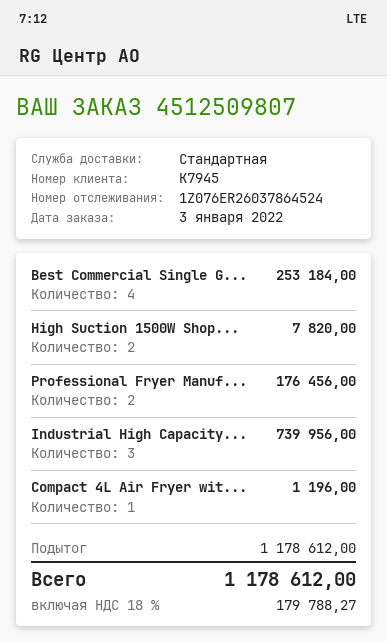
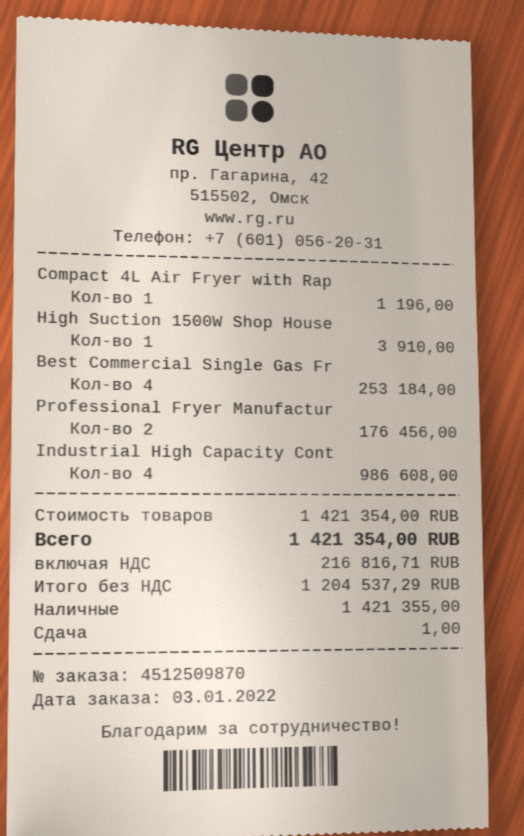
order number: 4512509807 -> 4512509870
High Suction 1500W Shop...: 2 for 7820.00 -> 1 for 3910.00
Industrial High Capacity...: 3 for 739956.00 -> 4 for 986608.00
subtotal: 1178612.00 -> 1421354.00
tax: 179788.27 -> 216816.71
total: 1178612.00 -> 1421354.00

